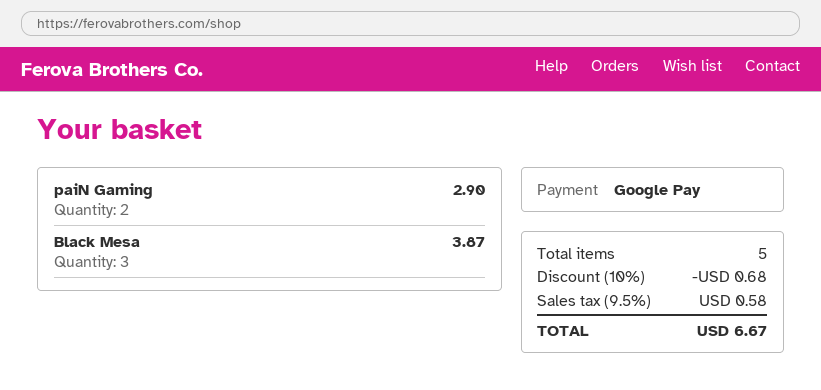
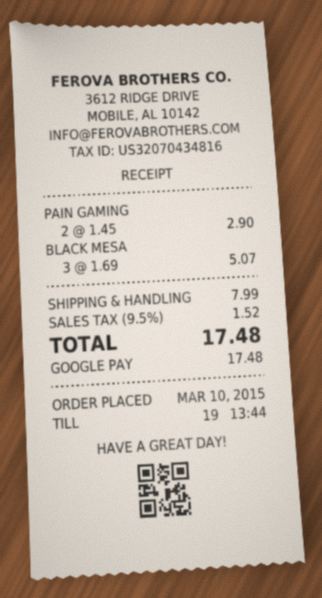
Black Mesa: 3 for 3.87 -> 3 for 5.07
discount: 10% = 0.68 -> none
shipping: none -> 7.99
tax: 9.5% = 0.58 -> 9.5% = 1.52
total: 6.67 -> 17.48

